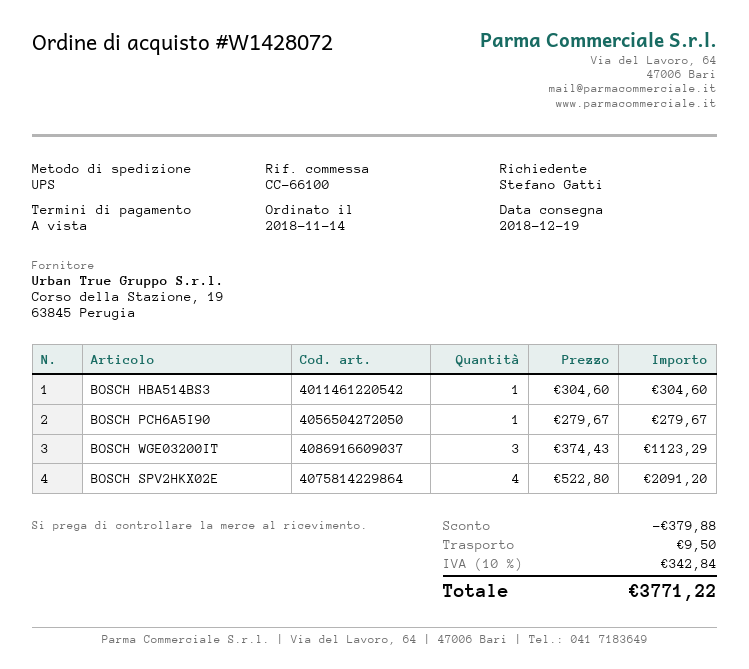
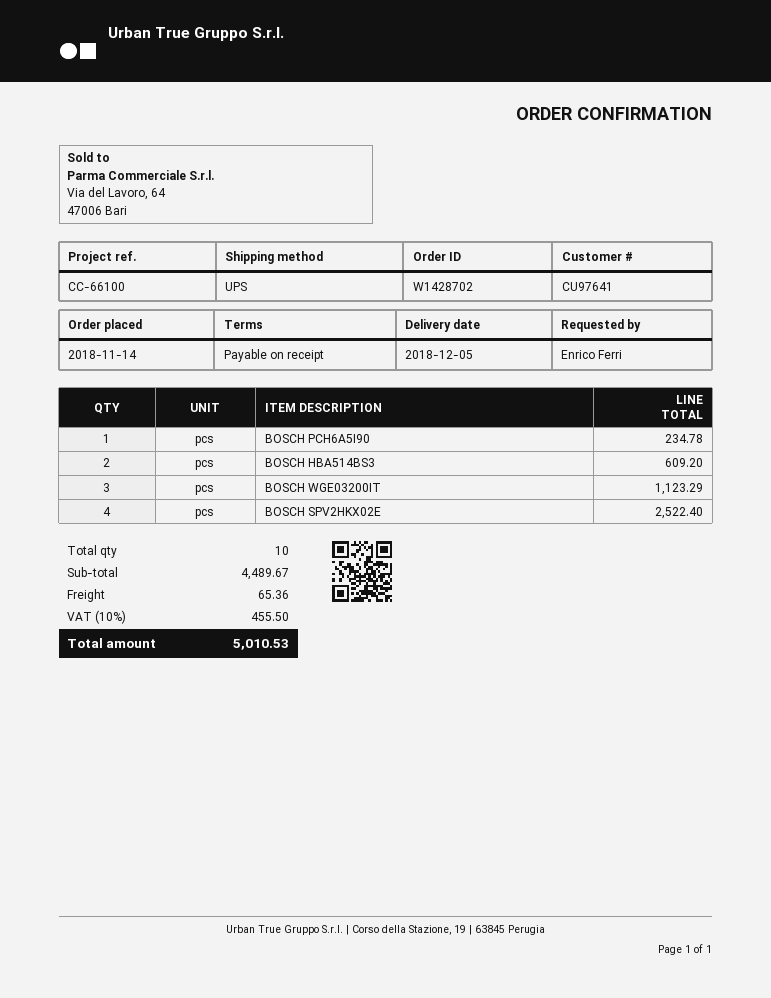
order number: W1428072 -> W1428702
delivery date: 2018-12-19 -> 2018-12-05
ordered by: Stefano Gatti -> Enrico Ferri
BOSCH HBA514BS3: 1 for 304.60 -> 2 for 609.20
BOSCH PCH6A5I90: 1 for 279.67 -> 1 for 234.78
BOSCH SPV2HKX02E: 4 for 2091.20 -> 4 for 2522.40
discount: 379.88 -> none
shipping: 9.50 -> 65.36
tax: 10% = 342.84 -> 10% = 455.50
total: 3771.22 -> 5010.53

